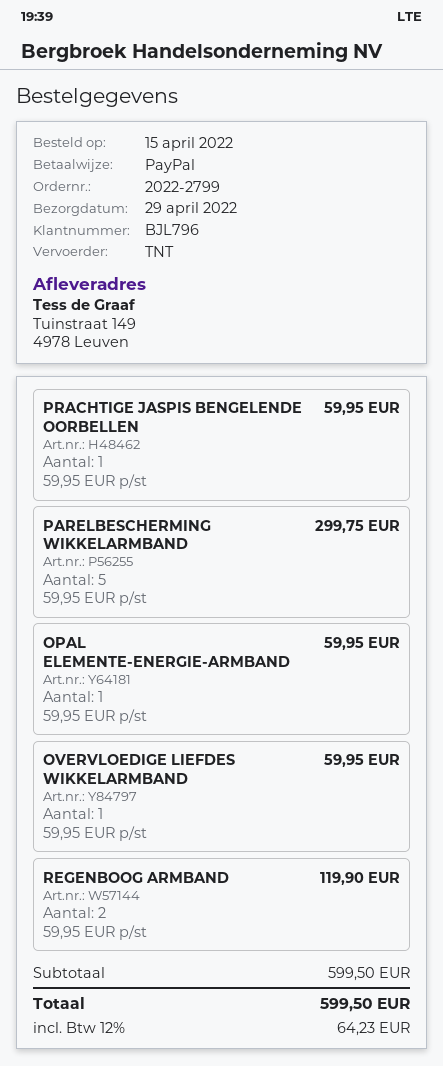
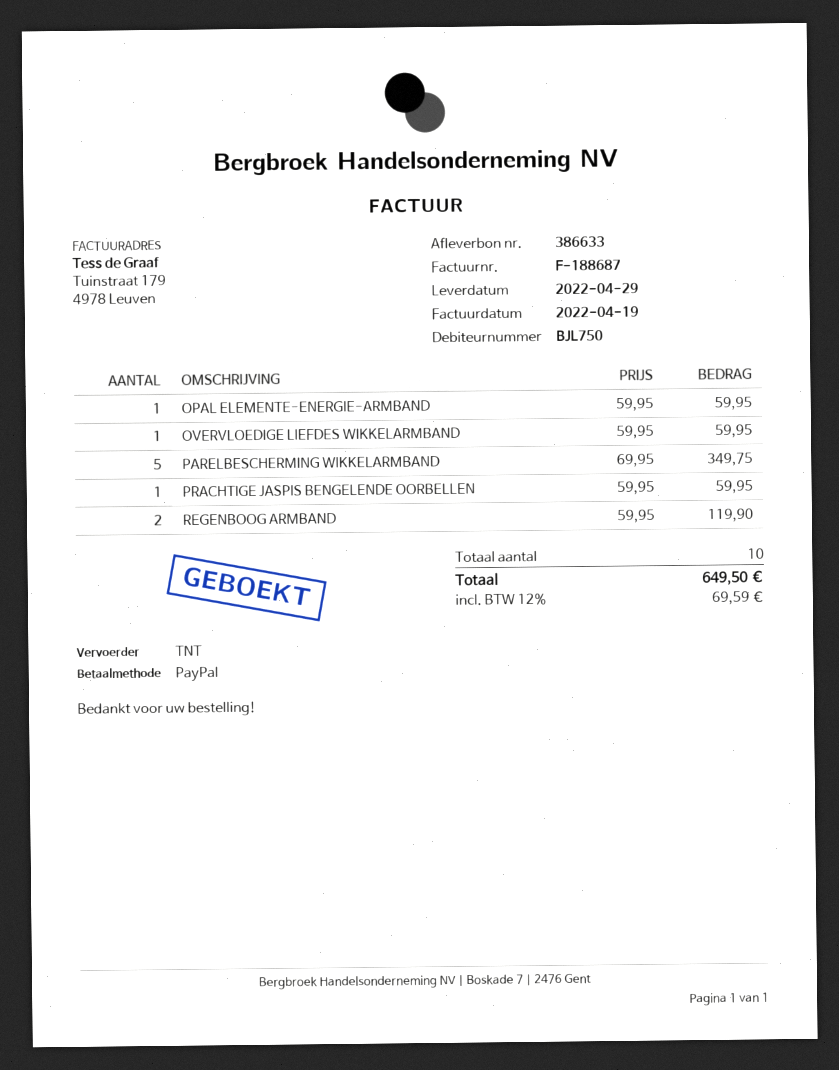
customer number: BJL796 -> BJL750
PARELBESCHERMING WIKKELARMBAND: 5 x 59.95 = 299.75 -> 5 x 69.95 = 349.75
tax: 12% = 64.23 -> 12% = 69.59
total: 599.50 -> 649.50

